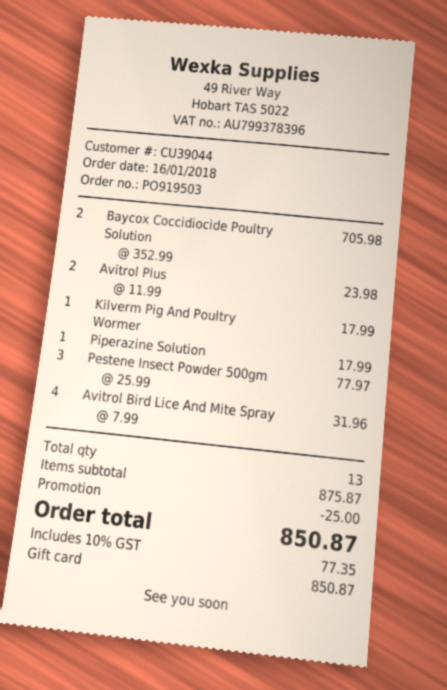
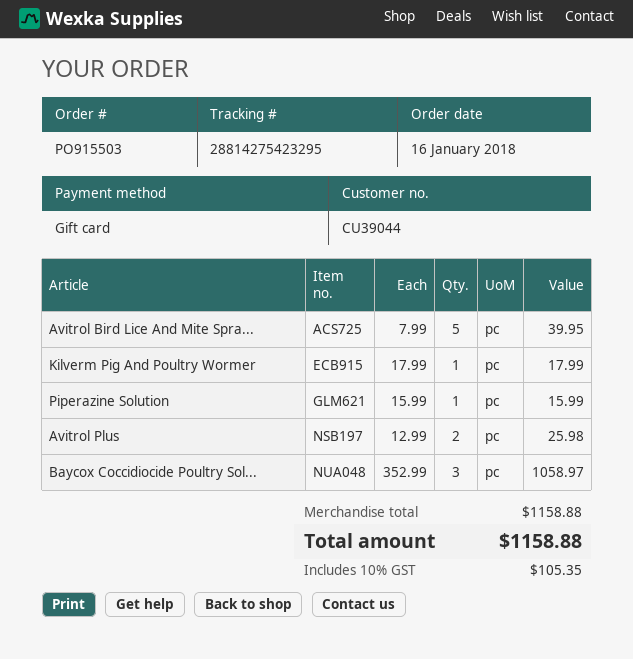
order number: PO919503 -> PO915503
Baycox Coccidiocide Poultry Solution: 2 x 352.99 = 705.98 -> 3 x 352.99 = 1058.97
Avitrol Plus: 2 x 11.99 = 23.98 -> 2 x 12.99 = 25.98
Piperazine Solution: 1 x 17.99 = 17.99 -> 1 x 15.99 = 15.99
Pestene Insect Powder 500gm: 3 x 25.99 = 77.97 -> none
Avitrol Bird Lice And Mite Spray: 4 x 7.99 = 31.96 -> 5 x 7.99 = 39.95
subtotal: 875.87 -> 1158.88
discount: 25.00 -> none
tax: 10% = 77.35 -> 10% = 105.35
total: 850.87 -> 1158.88

